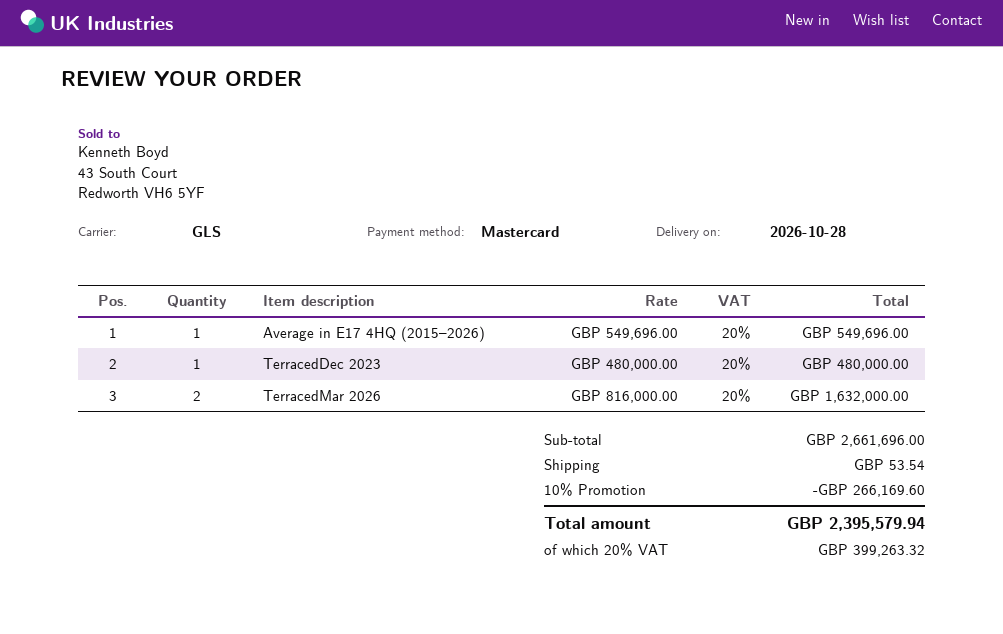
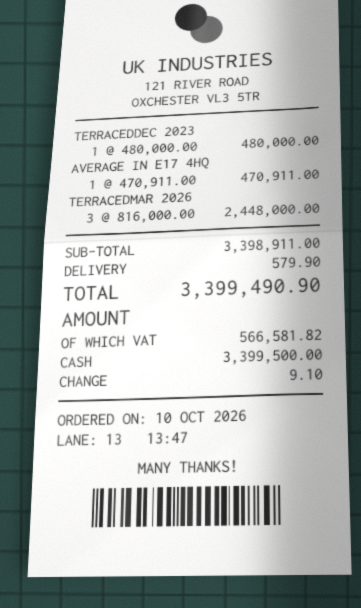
payment method: Mastercard -> cash
Average in E17 4HQ (2015–2026): 1 x 549696.00 = 549696.00 -> 1 x 470911.00 = 470911.00
TerracedMar 2026: 2 x 816000.00 = 1632000.00 -> 3 x 816000.00 = 2448000.00
subtotal: 2661696.00 -> 3398911.00
discount: 10% = 266169.60 -> none
shipping: 53.54 -> 579.90
tax: 399263.32 -> 566581.82
total: 2395579.94 -> 3399490.90

